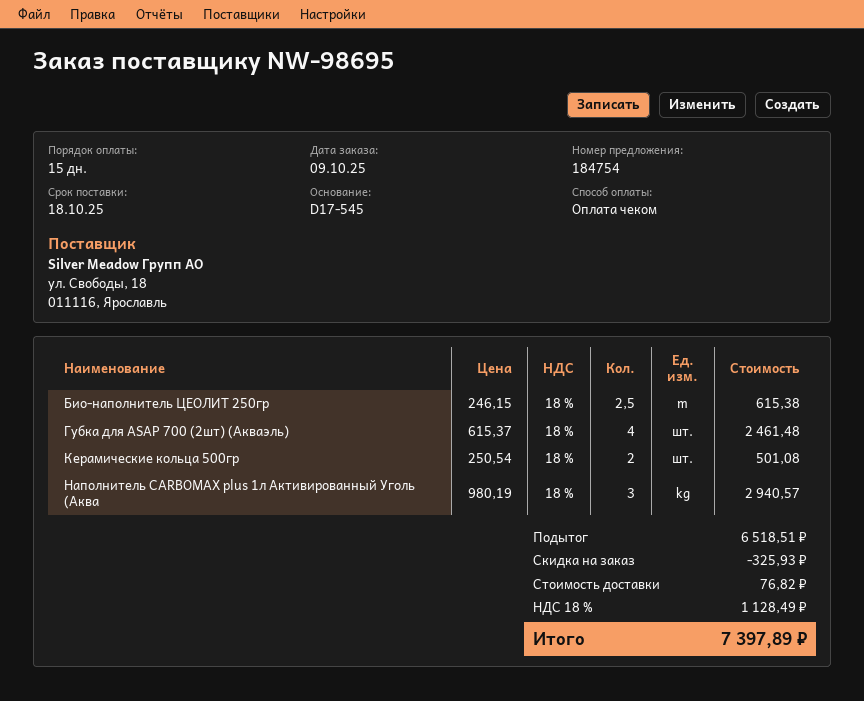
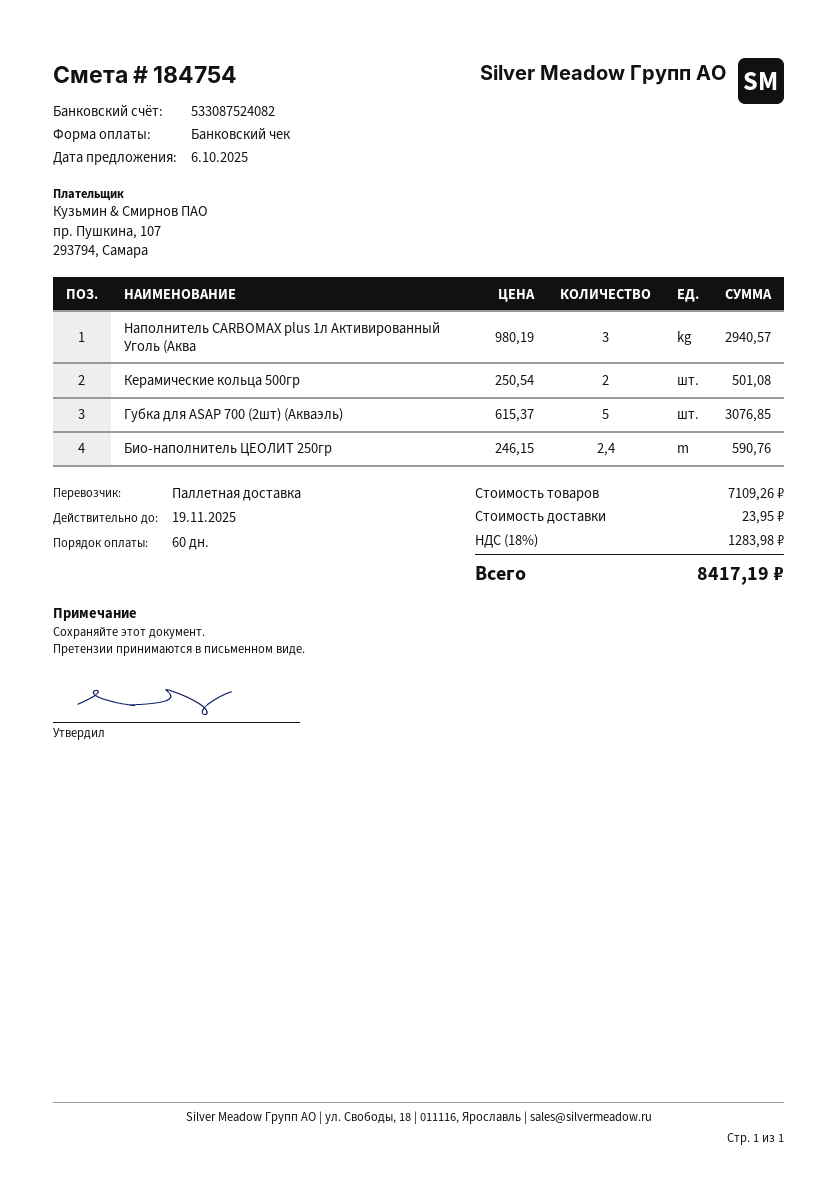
payment terms: 15 days -> 60 days
Био-наполнитель ЦЕОЛИТ 250гр: 2.5 x 246.15 = 615.38 -> 2.4 x 246.15 = 590.76
Губка для ASAP 700 (2шт) (Акваэль): 4 x 615.37 = 2461.48 -> 5 x 615.37 = 3076.85
subtotal: 6518.51 -> 7109.26
discount: 325.93 -> none
shipping: 76.82 -> 23.95
tax: 18% = 1128.49 -> 18% = 1283.98
total: 7397.89 -> 8417.19

